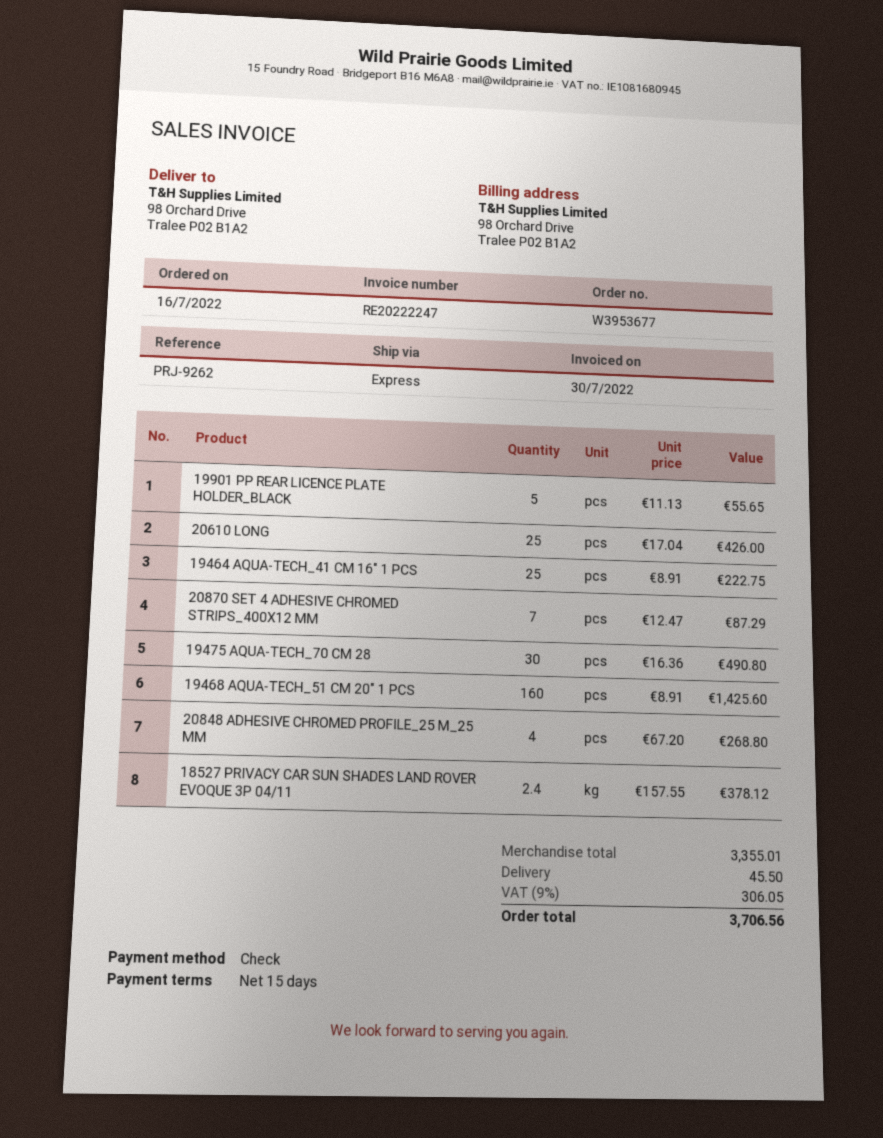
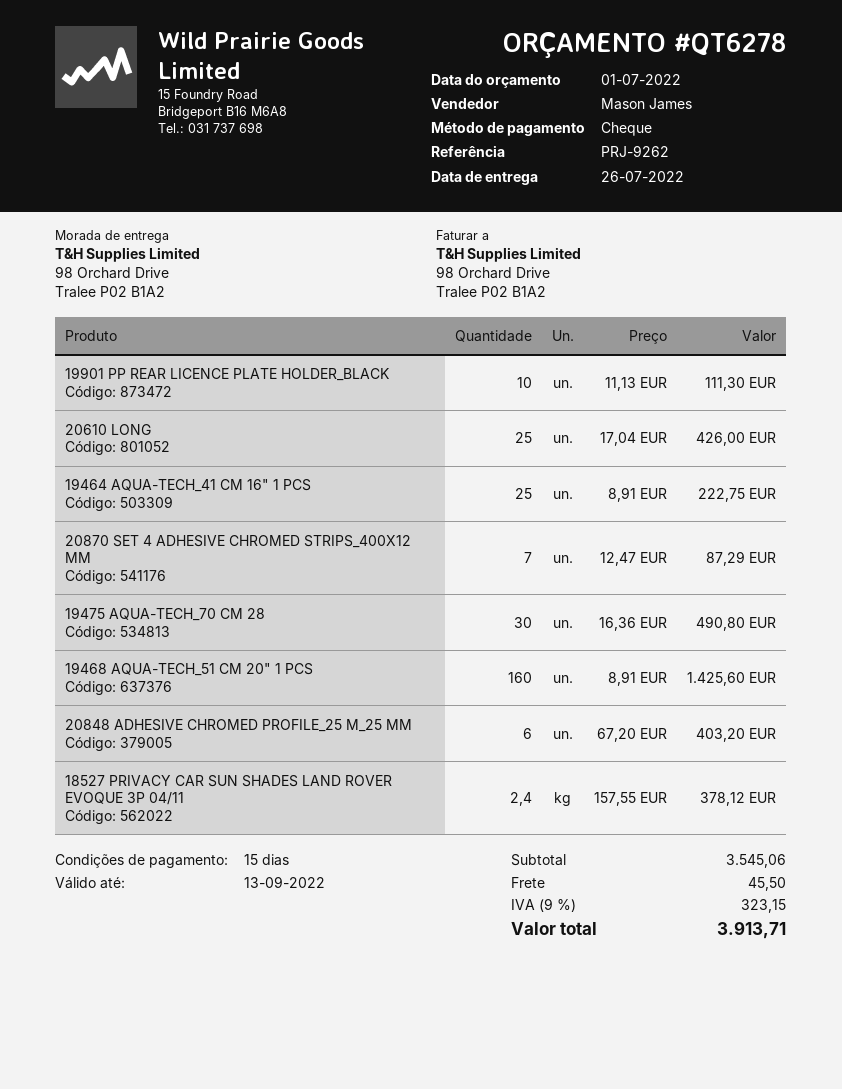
19901 PP REAR LICENCE PLATE HOLDER_BLACK: 5 x 11.13 = 55.65 -> 10 x 11.13 = 111.30
20848 ADHESIVE CHROMED PROFILE_25 M_25 MM: 4 x 67.20 = 268.80 -> 6 x 67.20 = 403.20
subtotal: 3355.01 -> 3545.06
tax: 9% = 306.05 -> 9% = 323.15
total: 3706.56 -> 3913.71

